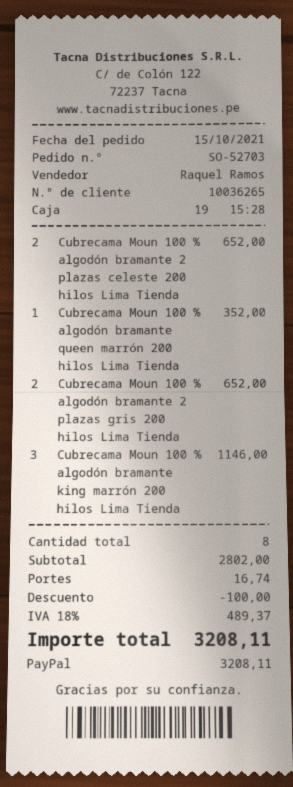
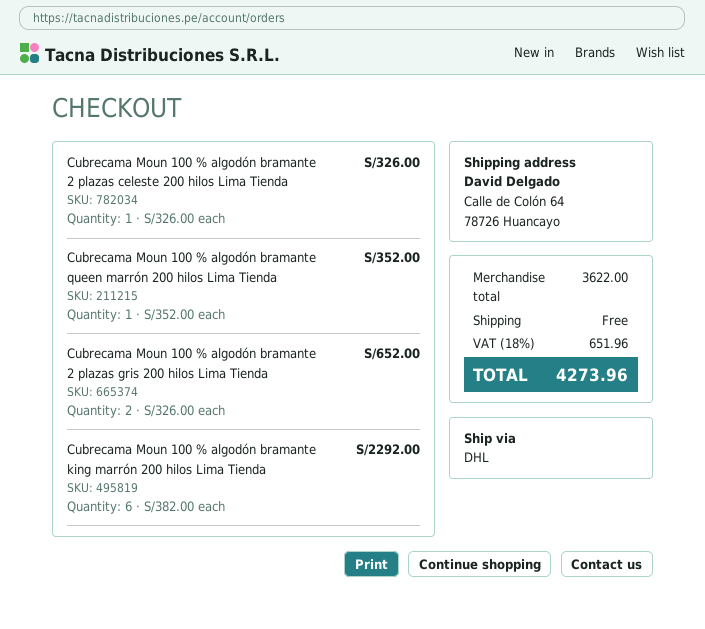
Cubrecama Moun 100 % algodón bramante 2 plazas celeste 200 hilos Lima Tienda: 2 for 652.00 -> 1 for 326.00
Cubrecama Moun 100 % algodón bramante king marrón 200 hilos Lima Tienda: 3 for 1146.00 -> 6 for 2292.00
subtotal: 2802.00 -> 3622.00
discount: 100.00 -> none
shipping: 16.74 -> 0.00
tax: 18% = 489.37 -> 18% = 651.96
total: 3208.11 -> 4273.96

